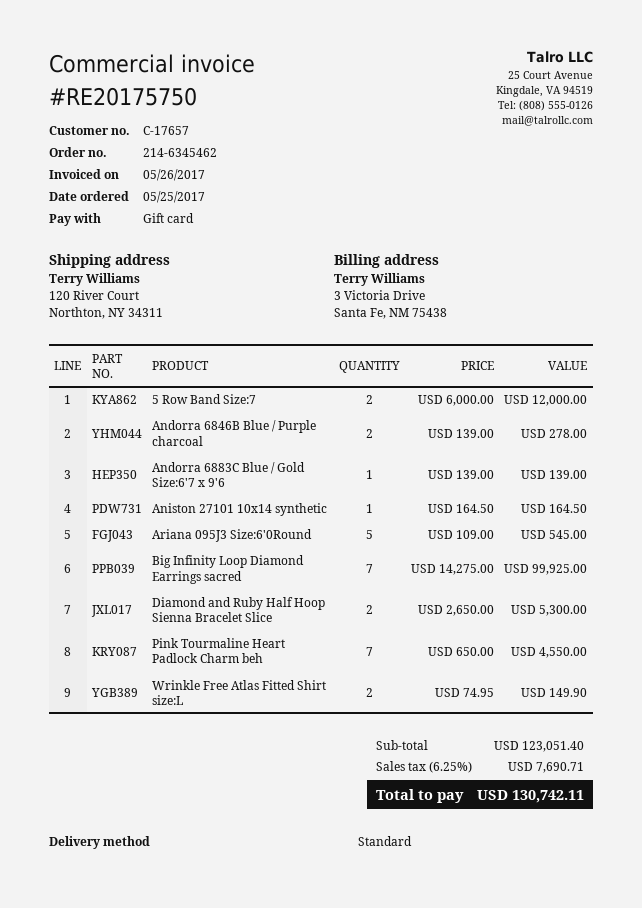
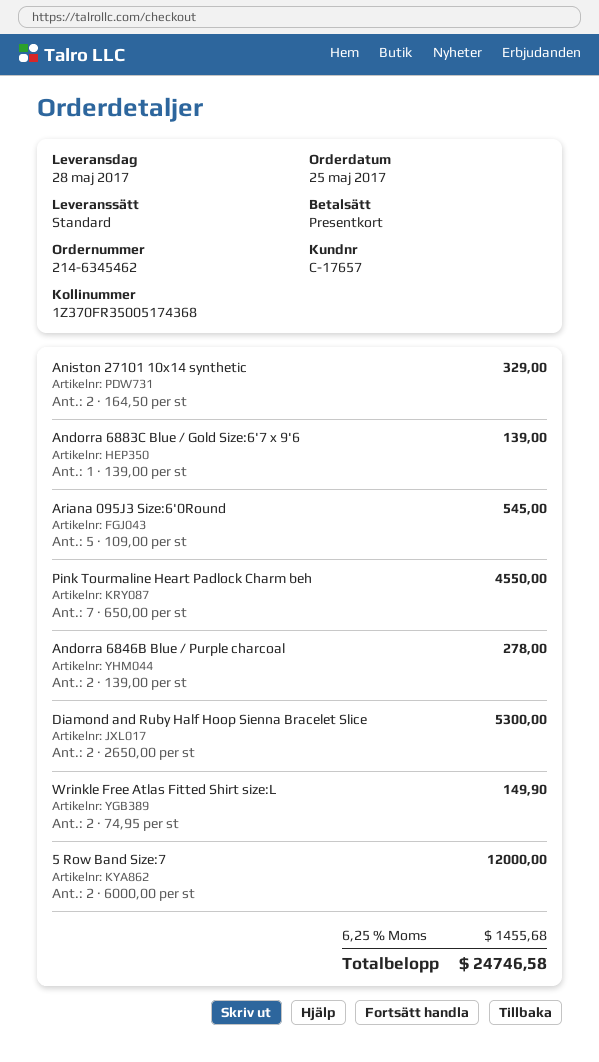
Aniston 27101 10x14 synthetic: 1 x 164.50 = 164.50 -> 2 x 164.50 = 329.00
Big Infinity Loop Diamond Earrings sacred: 7 x 14275.00 = 99925.00 -> none
tax: 6.25% = 7690.71 -> 6.25% = 1455.68
total: 130742.11 -> 24746.58

